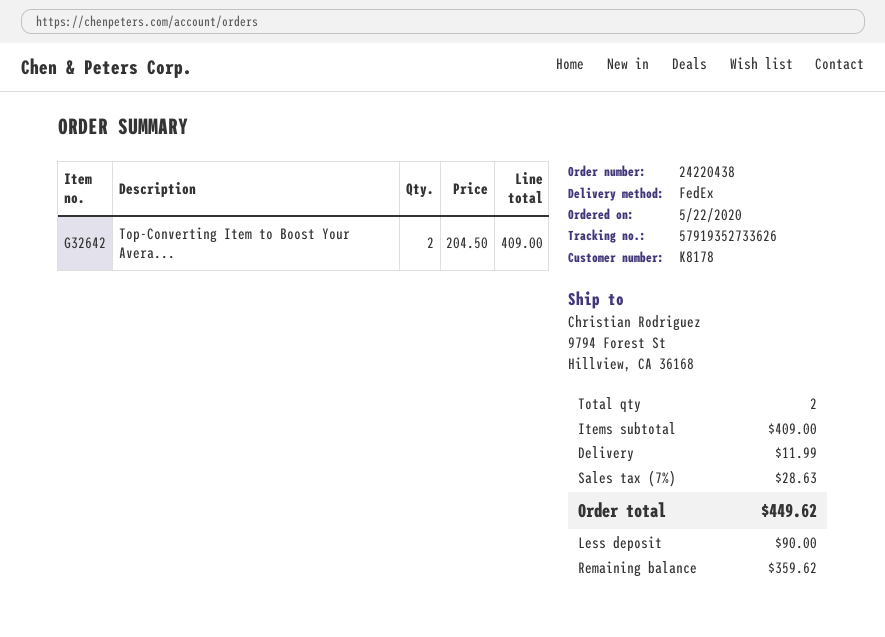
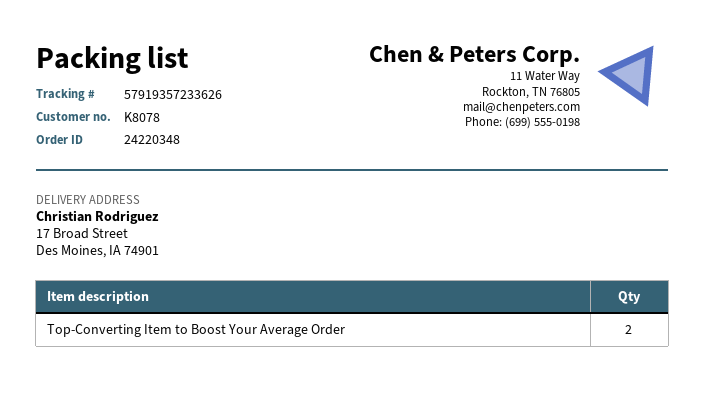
order number: 24220438 -> 24220348
customer number: K8178 -> K8078
tracking number: 57919352733626 -> 57919357233626
ship to: 9794 Forest St, Hillview, CA 36168 -> 17 Broad Street, Des Moines, IA 74901

